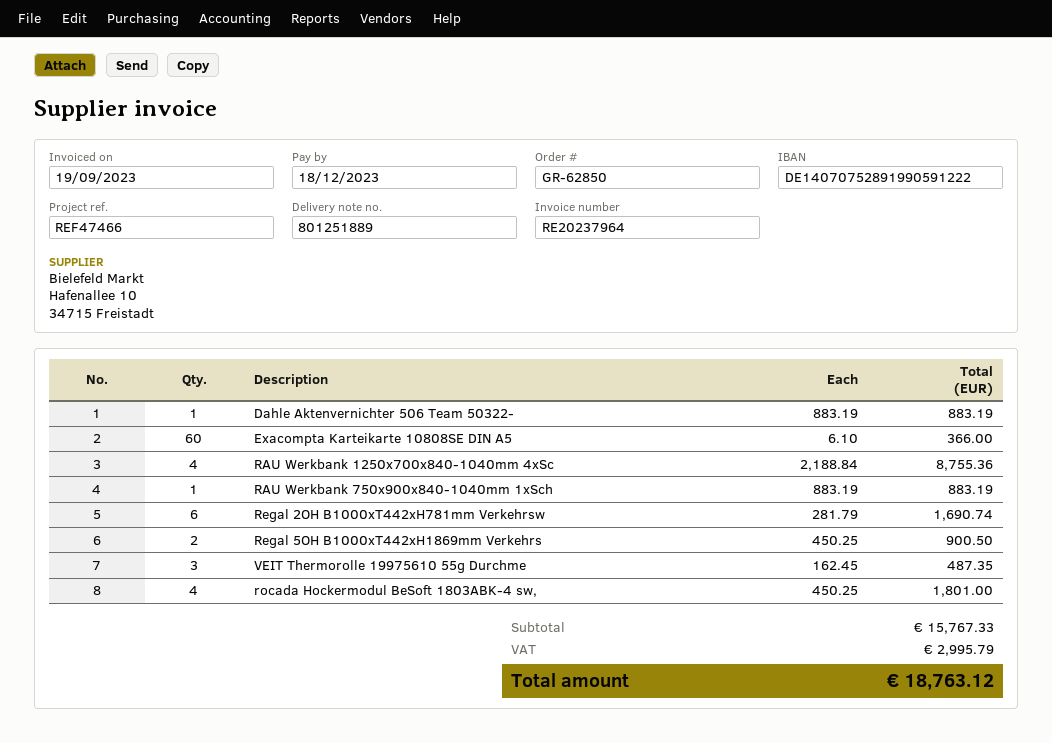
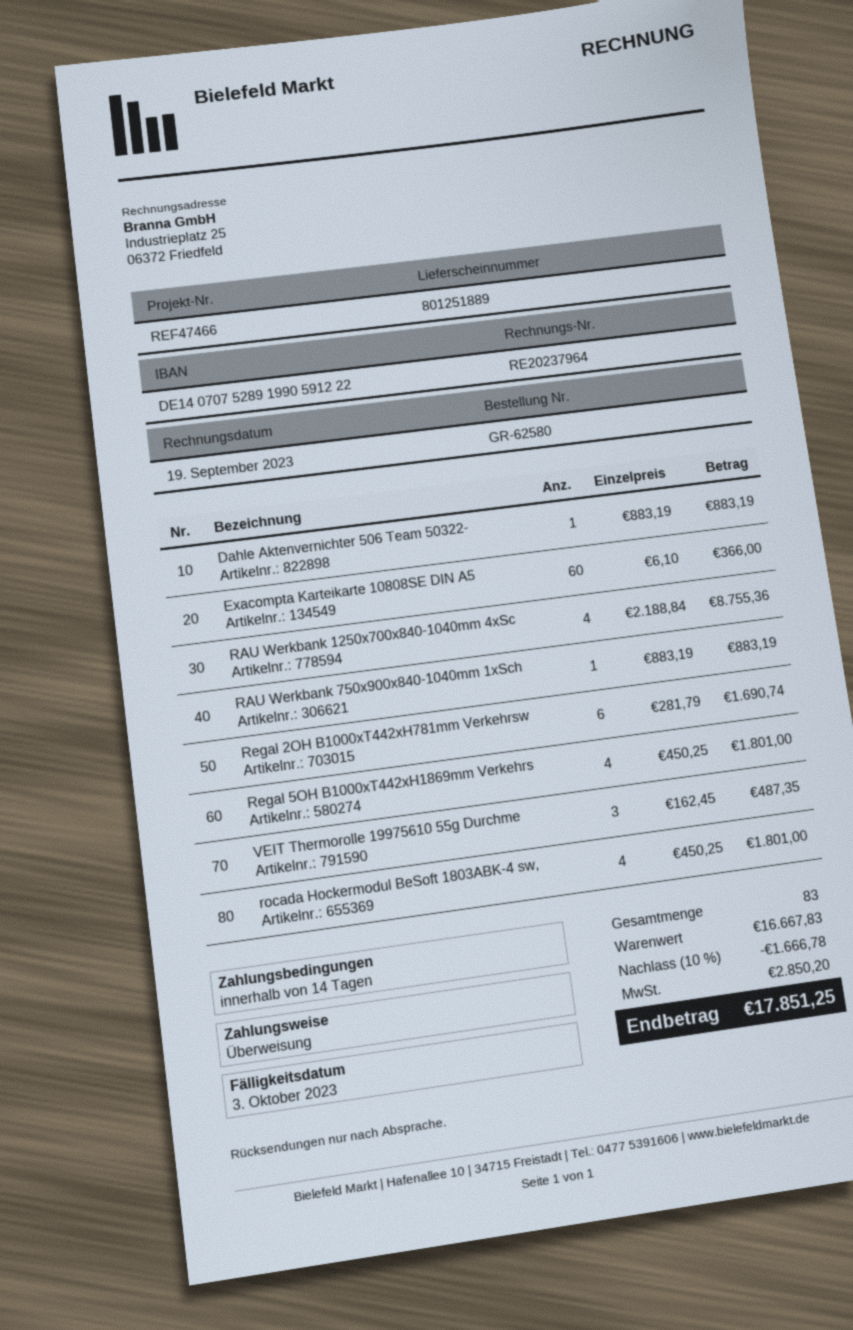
order number: GR-62850 -> GR-62580
due date: 2023-12-18 -> 2023-10-03
Regal 5OH B1000xT442xH1869mm Verkehrs: 2 x 450.25 = 900.50 -> 4 x 450.25 = 1801.00
subtotal: 15767.33 -> 16667.83
discount: none -> 10% = 1666.78
tax: 2995.79 -> 2850.20
total: 18763.12 -> 17851.25

